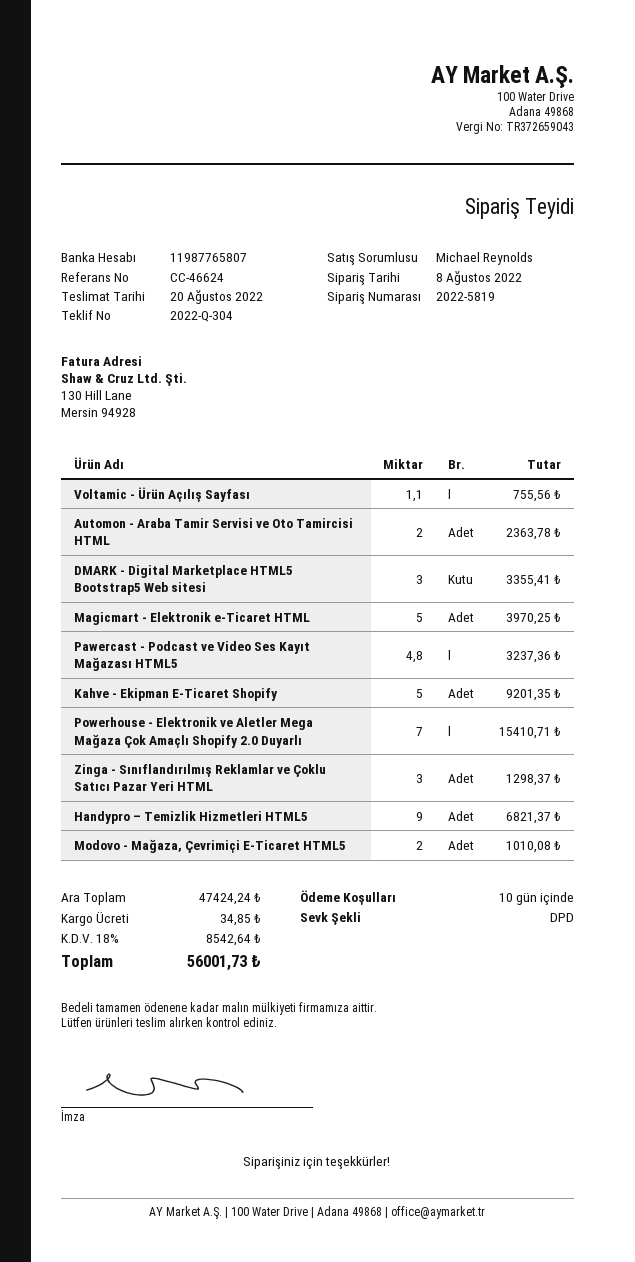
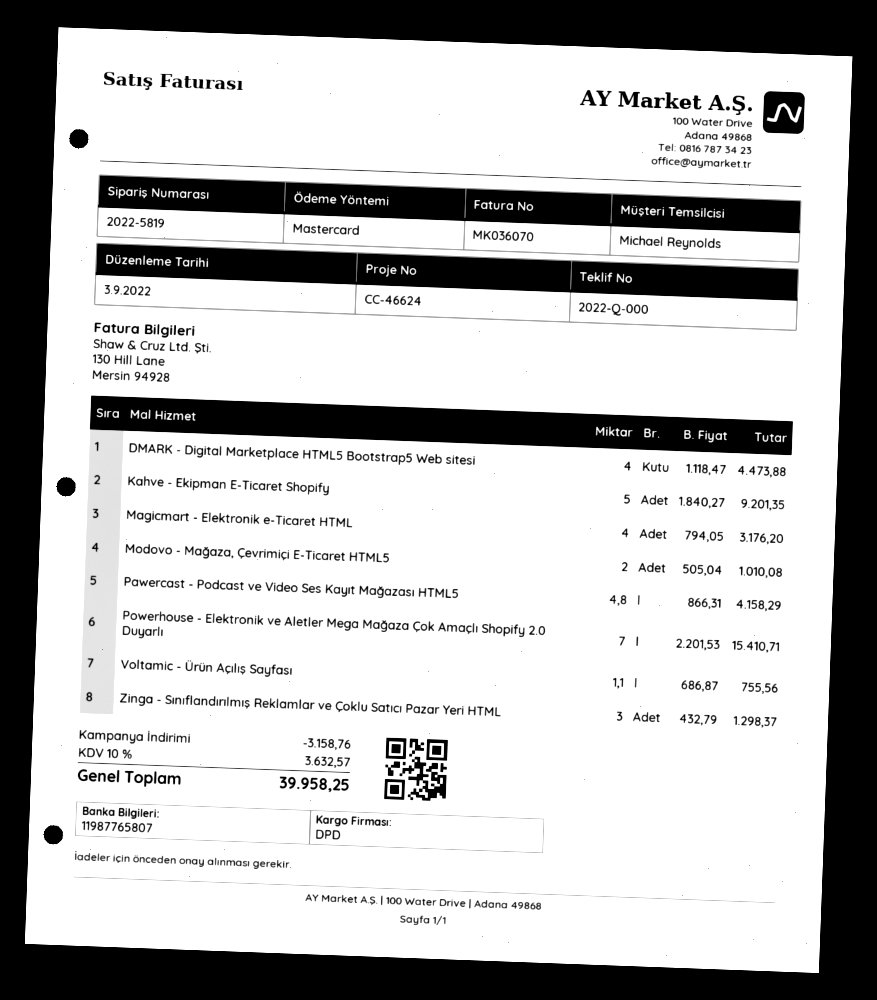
quote number: 2022-Q-304 -> 2022-Q-000
Automon - Araba Tamir Servisi ve Oto Tamircisi HTML: 2 for 2363.78 -> none
DMARK - Digital Marketplace HTML5 Bootstrap5 Web sitesi: 3 for 3355.41 -> 4 for 4473.88
Magicmart - Elektronik e-Ticaret HTML: 5 for 3970.25 -> 4 for 3176.20
Pawercast - Podcast ve Video Ses Kayıt Mağazası HTML5: 4.8 for 3237.36 -> 4.8 for 4158.29
Handypro – Temizlik Hizmetleri HTML5: 9 for 6821.37 -> none
discount: none -> 3158.76
shipping: 34.85 -> none
tax: 18% = 8542.64 -> 10% = 3632.57
total: 56001.73 -> 39958.25

